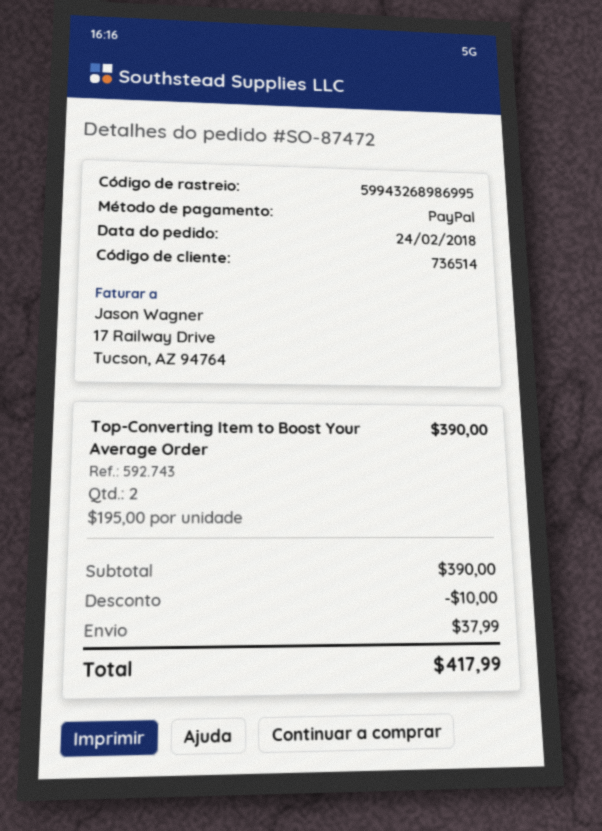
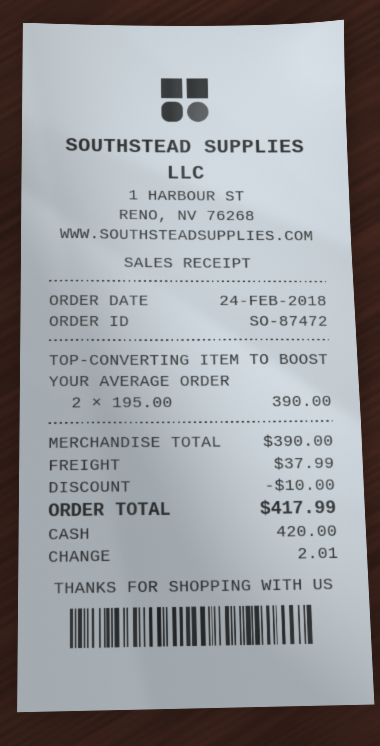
payment method: PayPal -> cash

